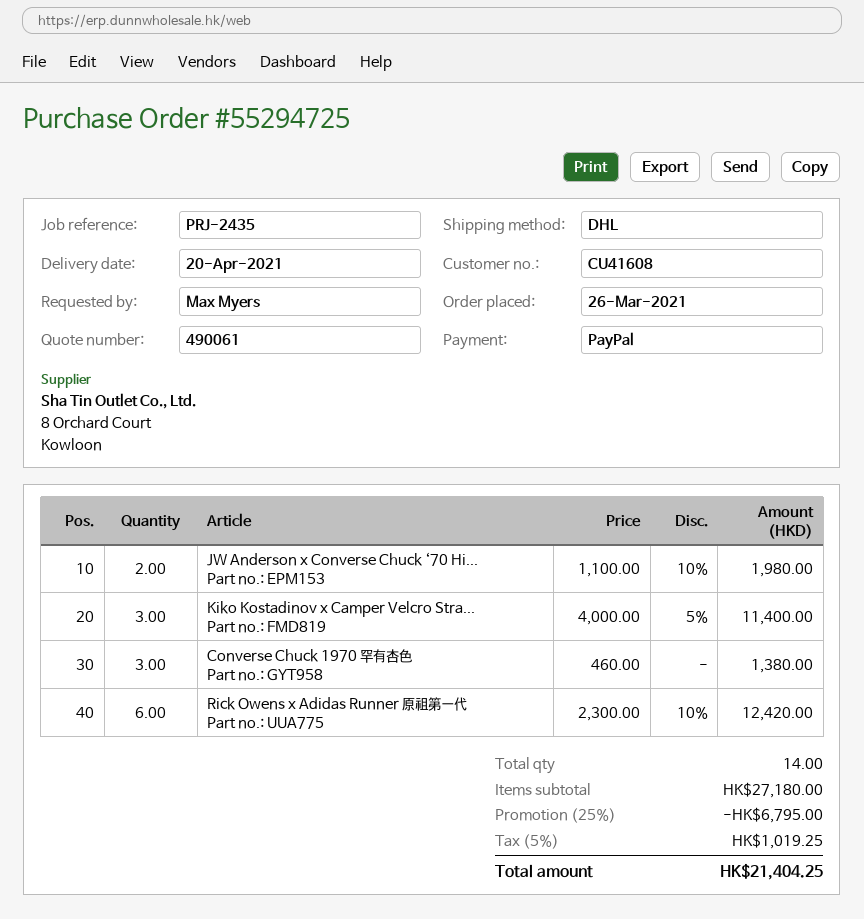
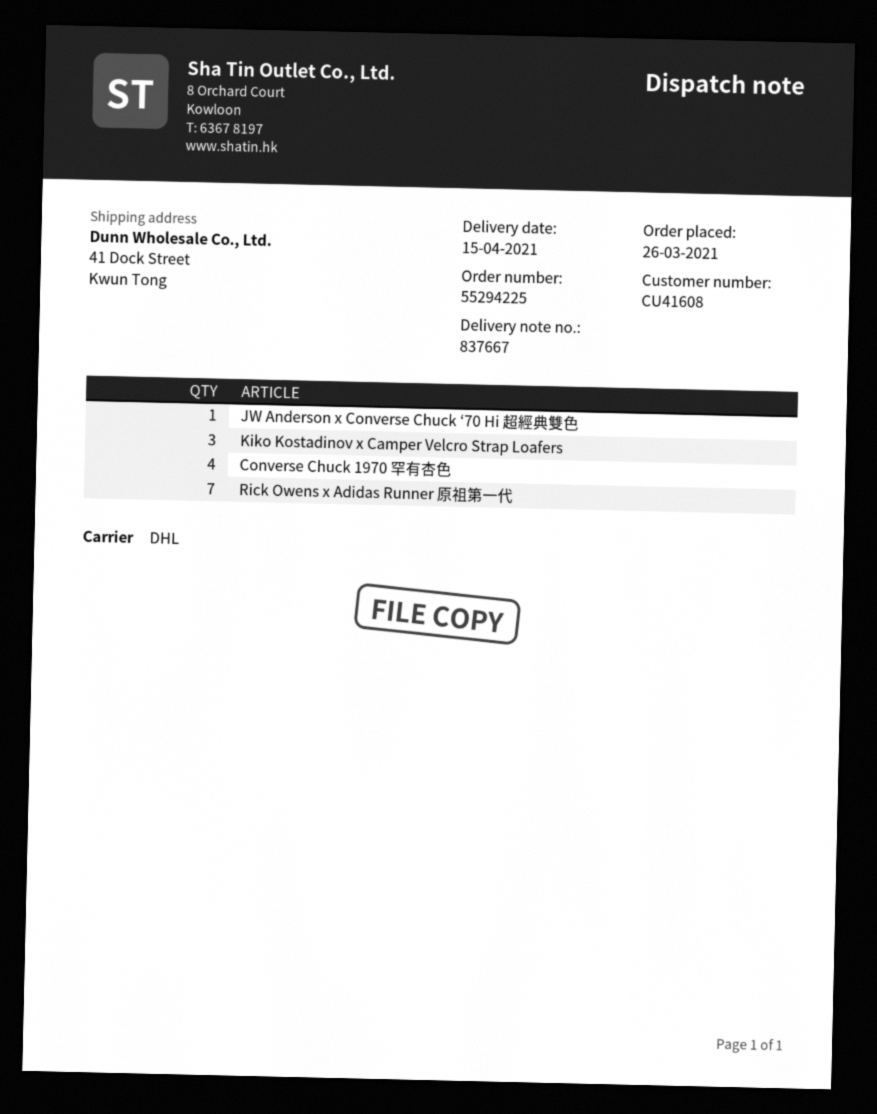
order number: 55294725 -> 55294225
delivery date: 2021-04-20 -> 2021-04-15
JW Anderson x Converse Chuck ‘70 Hi...: 2 -> 1
Converse Chuck 1970 罕有杏色: 3 -> 4
Rick Owens x Adidas Runner 原祖第一代: 6 -> 7

